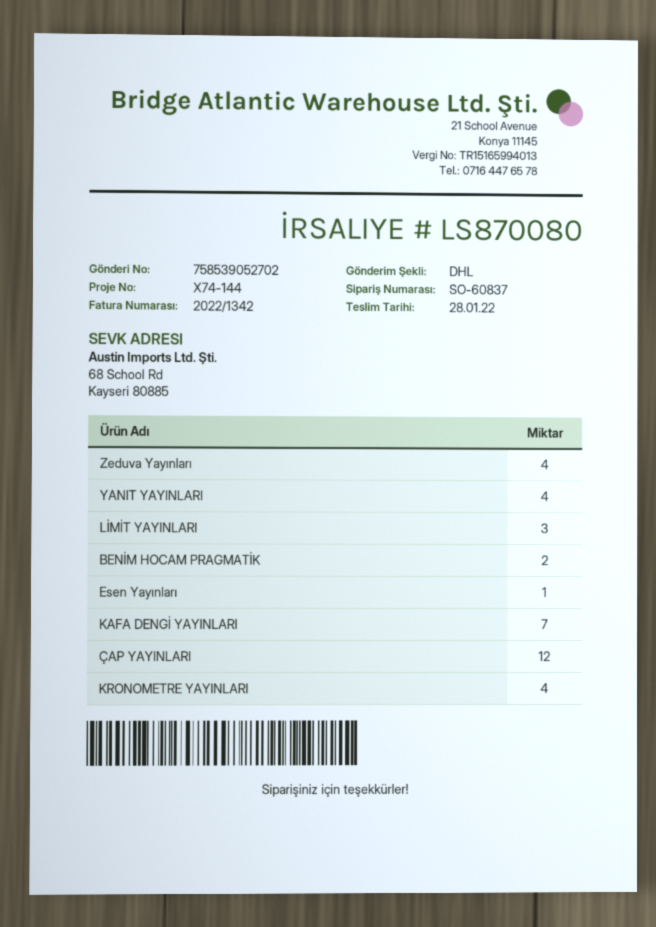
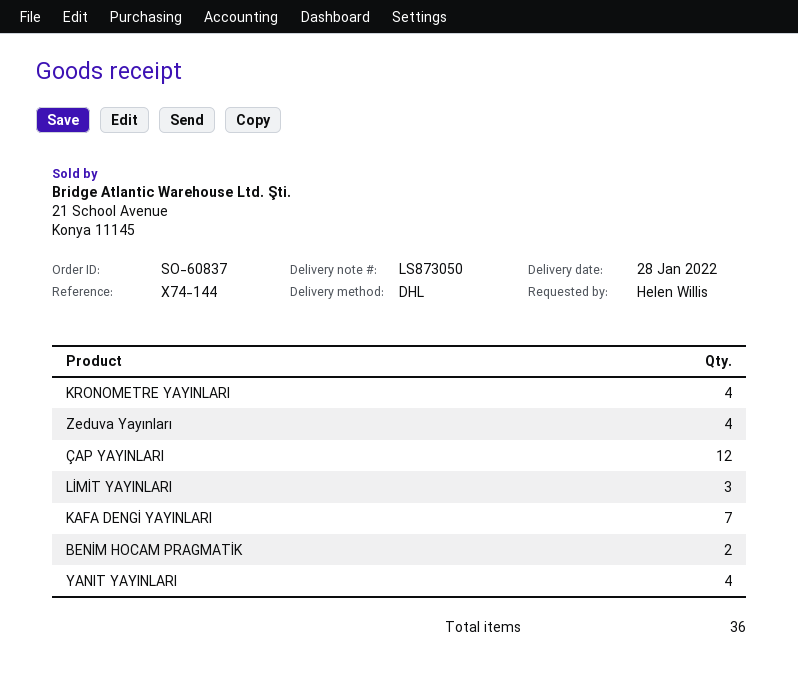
delivery note number: LS870080 -> LS873050
Esen Yayınları: 1 -> none

